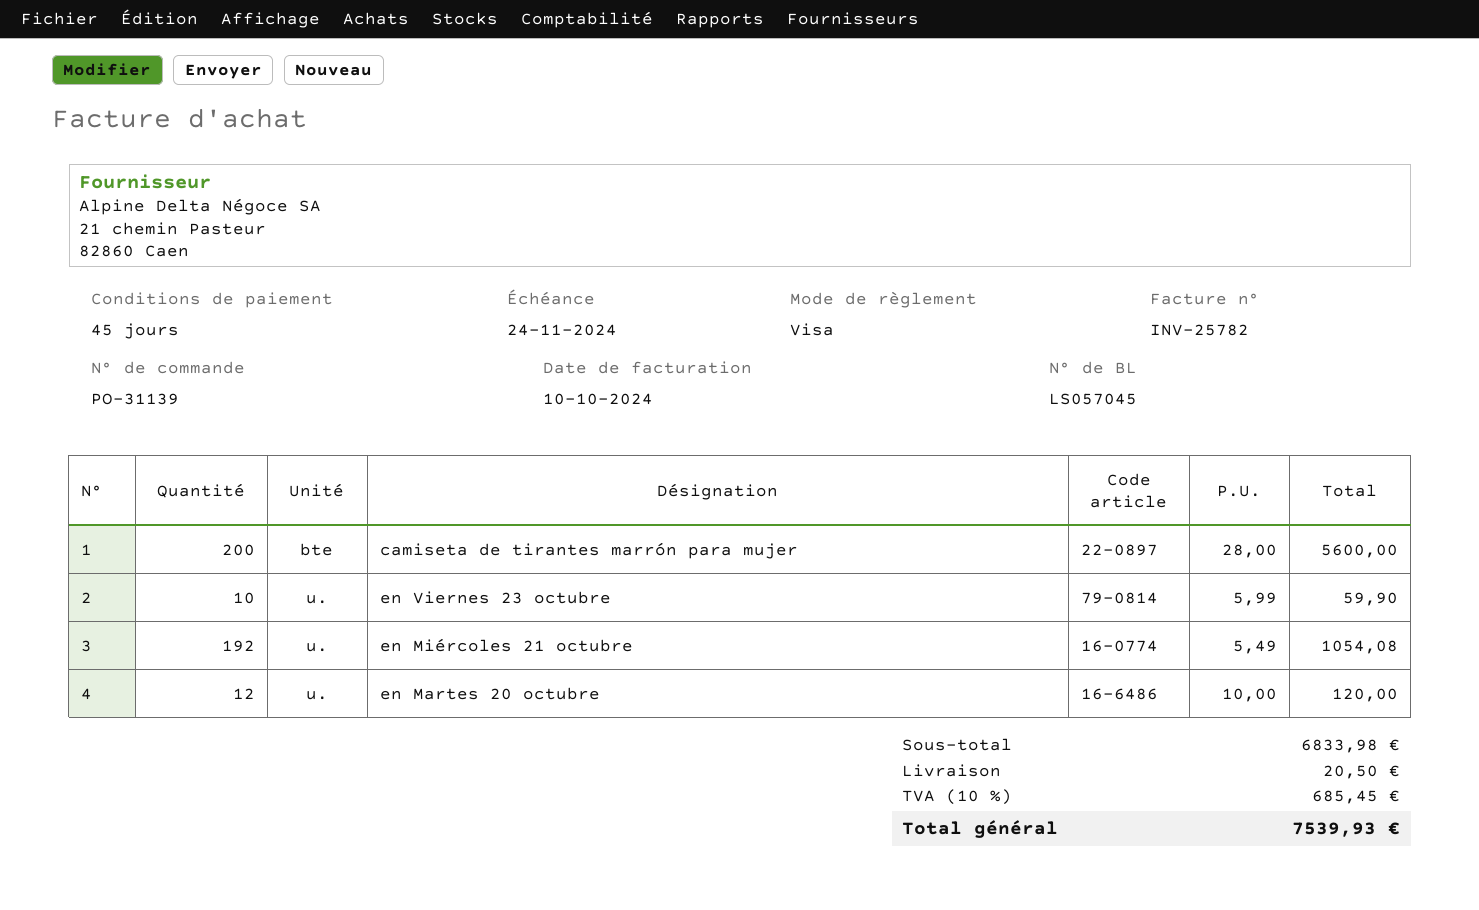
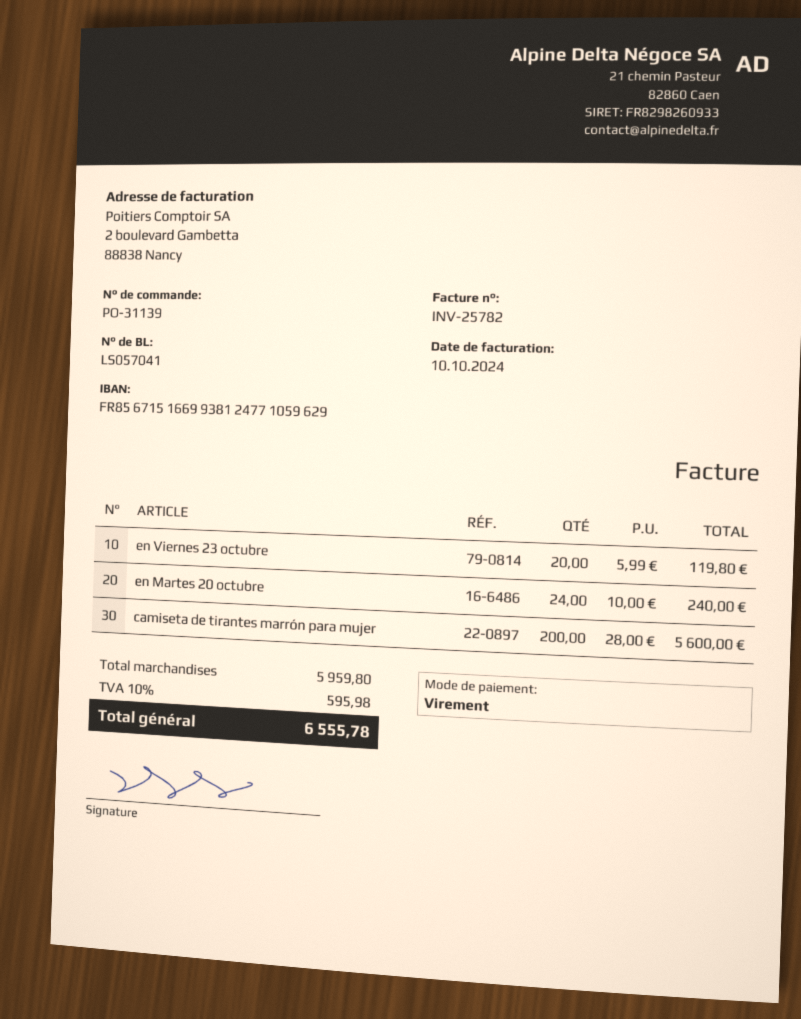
delivery note number: LS057045 -> LS057041
payment method: Visa -> bank transfer
en Viernes 23 octubre: 10 x 5.99 = 59.90 -> 20 x 5.99 = 119.80
en Miércoles 21 octubre: 192 x 5.49 = 1054.08 -> none
en Martes 20 octubre: 12 x 10.00 = 120.00 -> 24 x 10.00 = 240.00
subtotal: 6833.98 -> 5959.80
shipping: 20.50 -> none
tax: 10% = 685.45 -> 10% = 595.98
total: 7539.93 -> 6555.78

